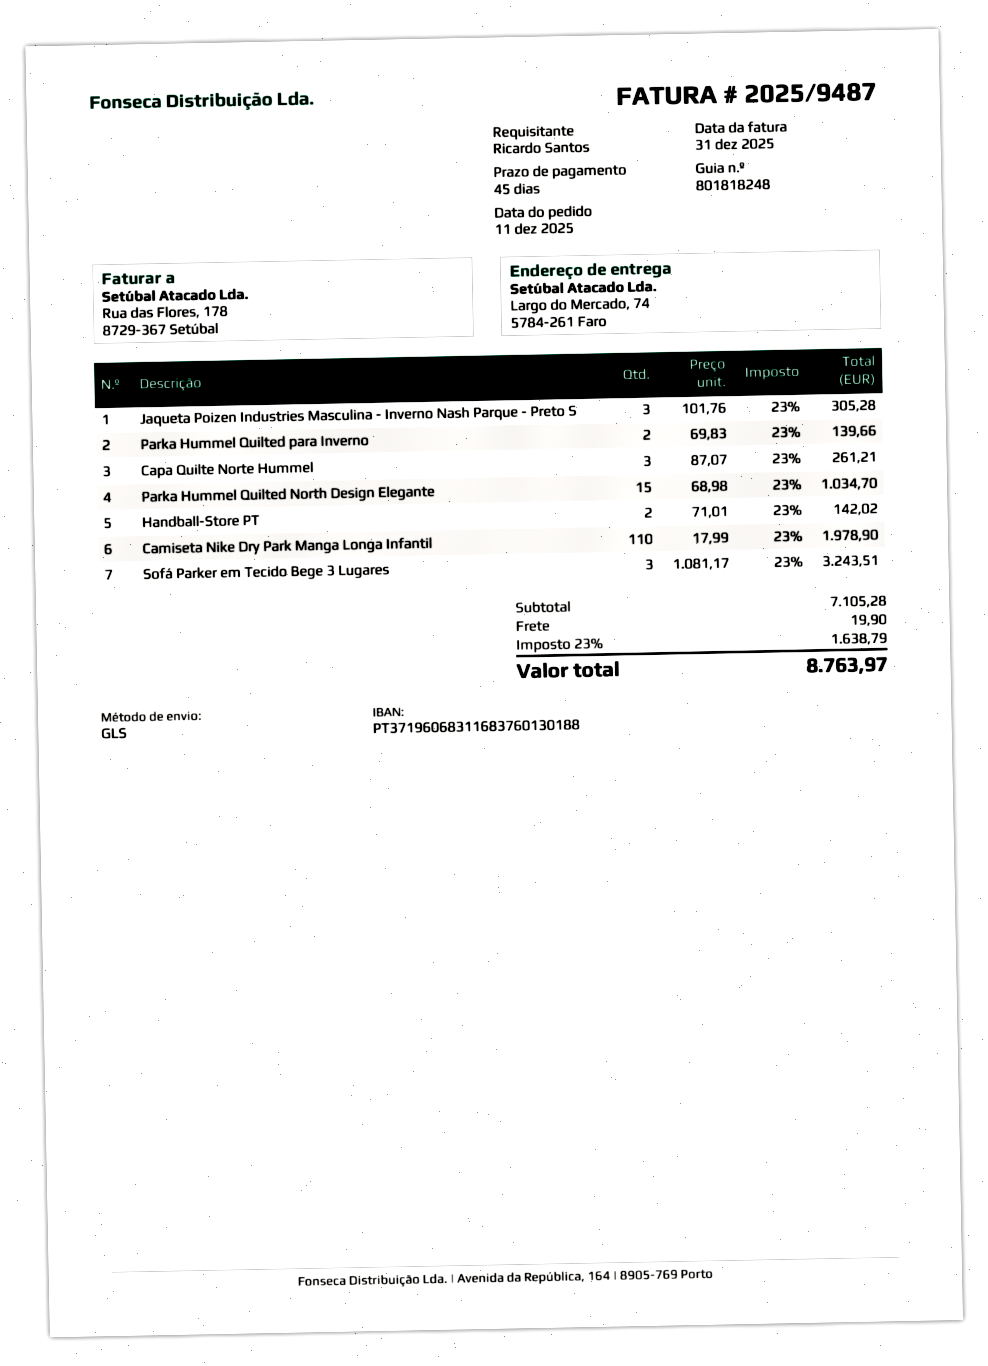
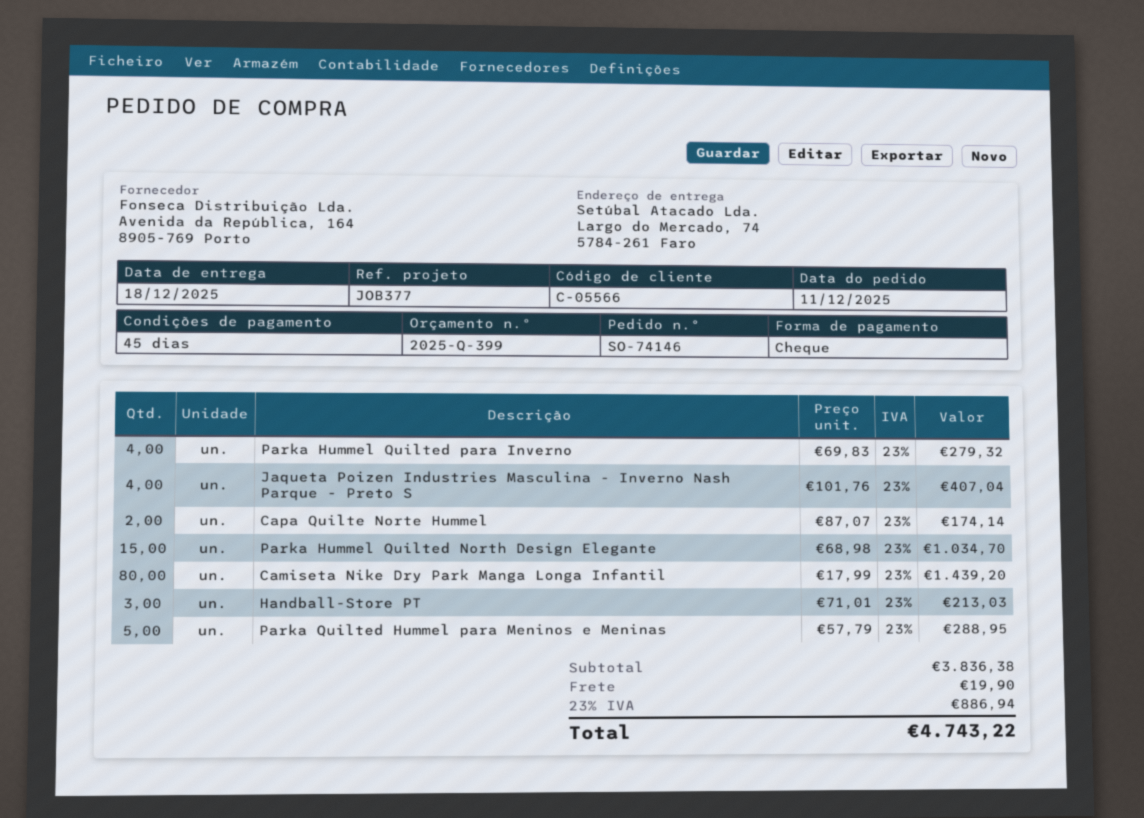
Jaqueta Poizen Industries Masculina - Inverno Nash Parque - Preto S: 3 x 101.76 = 305.28 -> 4 x 101.76 = 407.04
Parka Hummel Quilted para Inverno: 2 x 69.83 = 139.66 -> 4 x 69.83 = 279.32
Capa Quilte Norte Hummel: 3 x 87.07 = 261.21 -> 2 x 87.07 = 174.14
Handball-Store PT: 2 x 71.01 = 142.02 -> 3 x 71.01 = 213.03
Camiseta Nike Dry Park Manga Longa Infantil: 110 x 17.99 = 1978.90 -> 80 x 17.99 = 1439.20
Sofá Parker em Tecido Bege 3 Lugares: 3 x 1081.17 = 3243.51 -> none
Parka Quilted Hummel para Meninos e Meninas: none -> 5 x 57.79 = 288.95
subtotal: 7105.28 -> 3836.38
tax: 23% = 1638.79 -> 23% = 886.94
total: 8763.97 -> 4743.22

